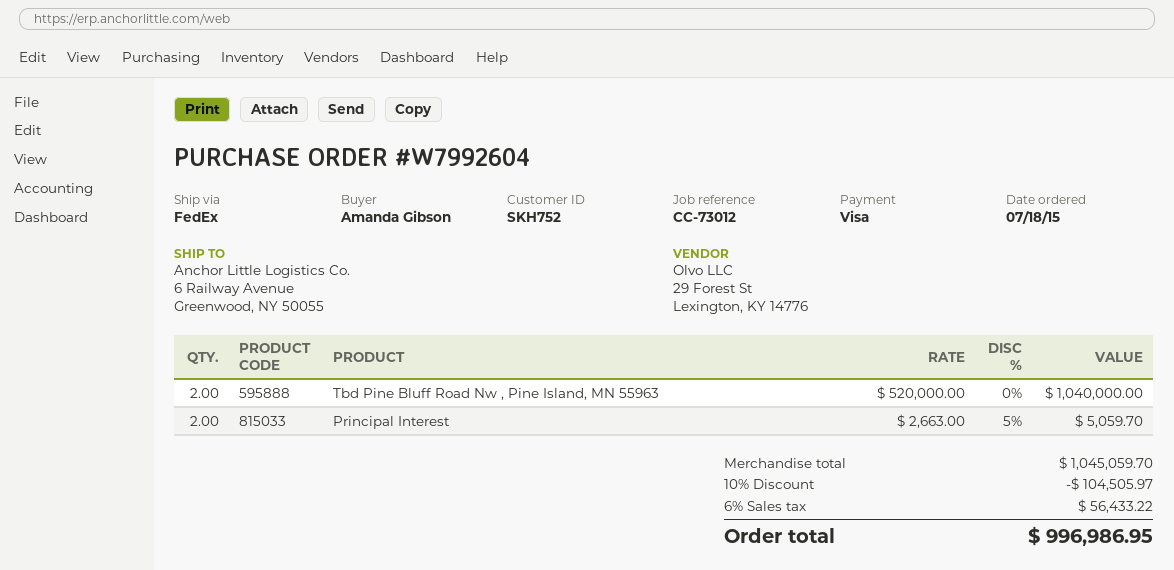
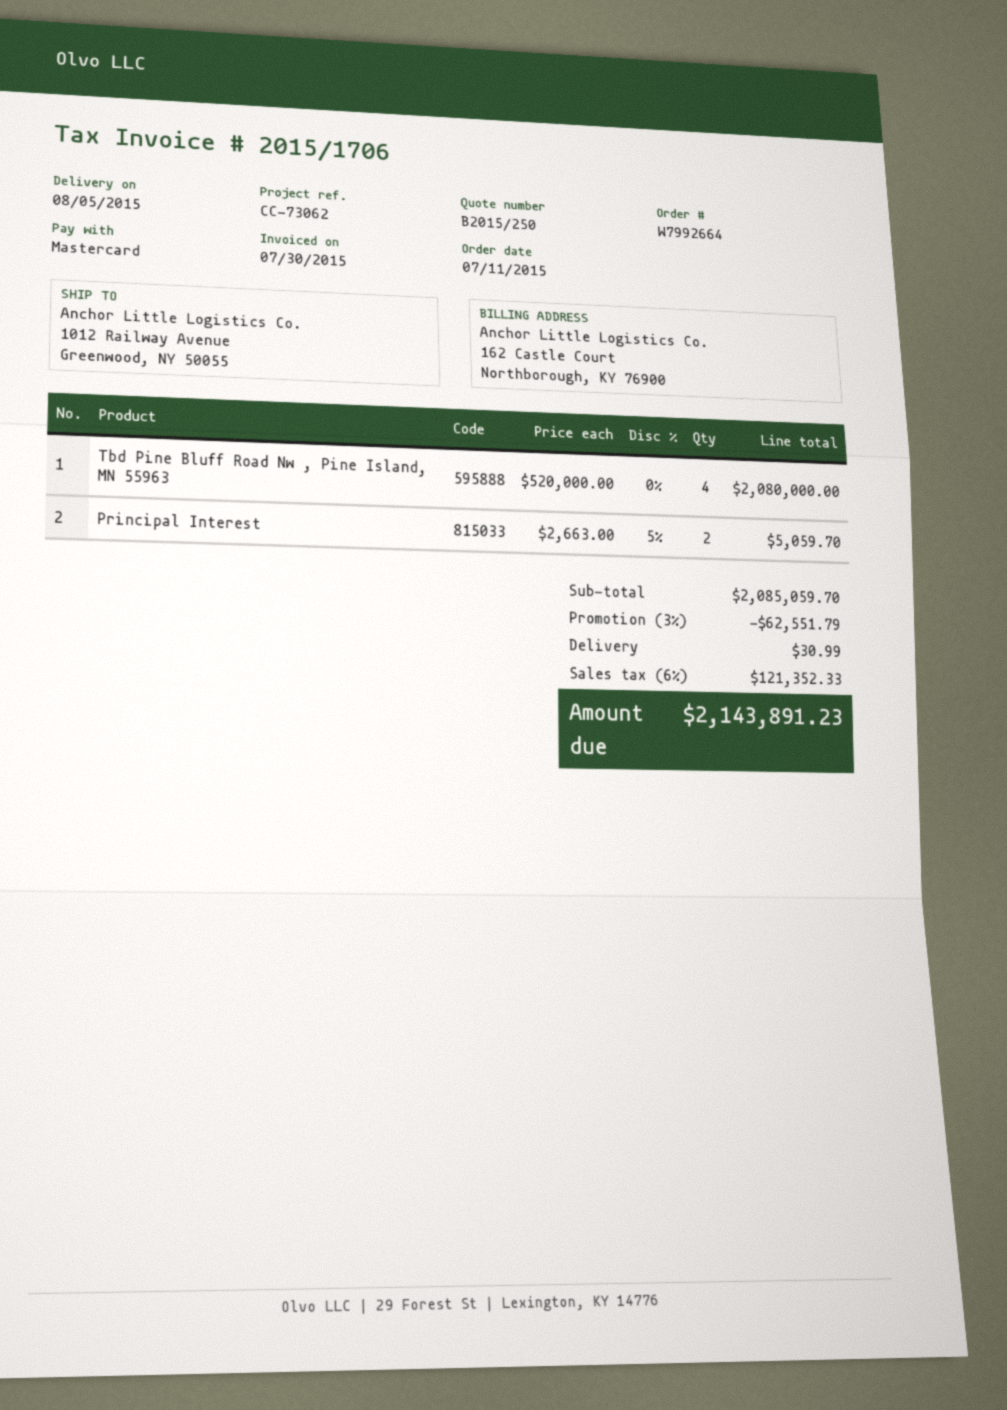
order number: W7992604 -> W7992664
order date: 2015-07-18 -> 2015-07-11
reference: CC-73012 -> CC-73062
payment method: Visa -> Mastercard
ship to: 6 Railway Avenue, Greenwood, NY 50055 -> 1012 Railway Avenue, Greenwood, NY 50055
Tbd Pine Bluff Road Nw , Pine Island, MN 55963: 2 x 520000.00 = 1040000.00 -> 4 x 520000.00 = 2080000.00
subtotal: 1045059.70 -> 2085059.70
discount: 10% = 104505.97 -> 3% = 62551.79
shipping: none -> 30.99
tax: 6% = 56433.22 -> 6% = 121352.33
total: 996986.95 -> 2143891.23

